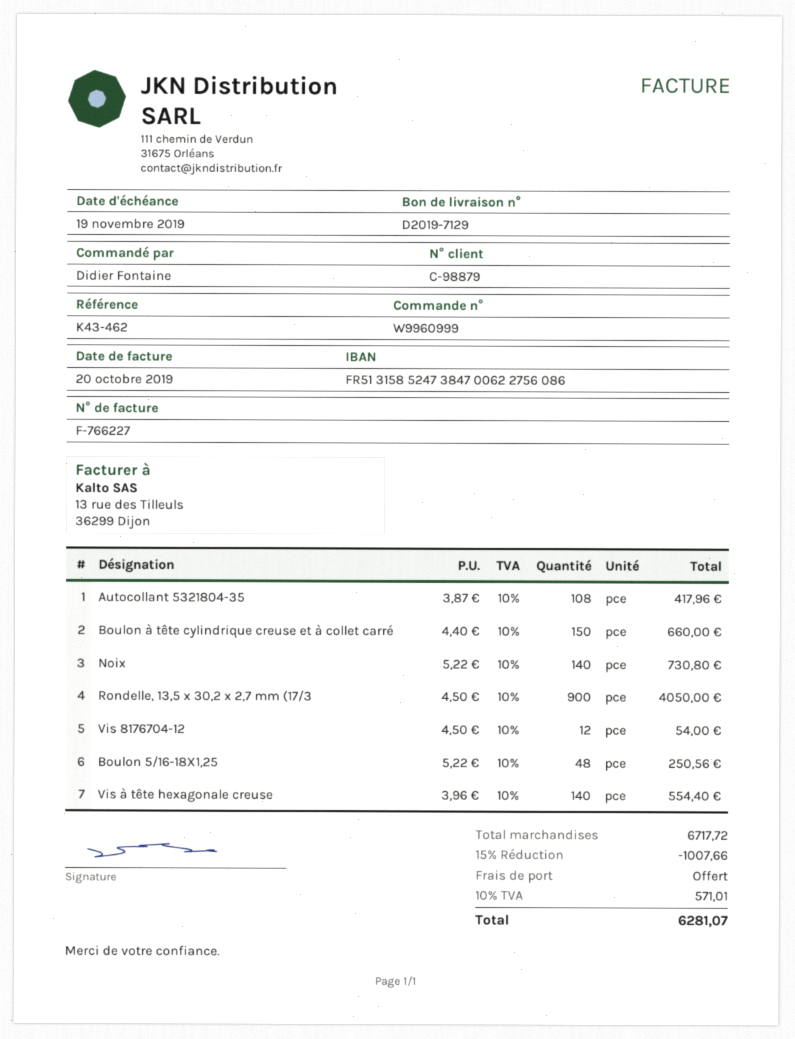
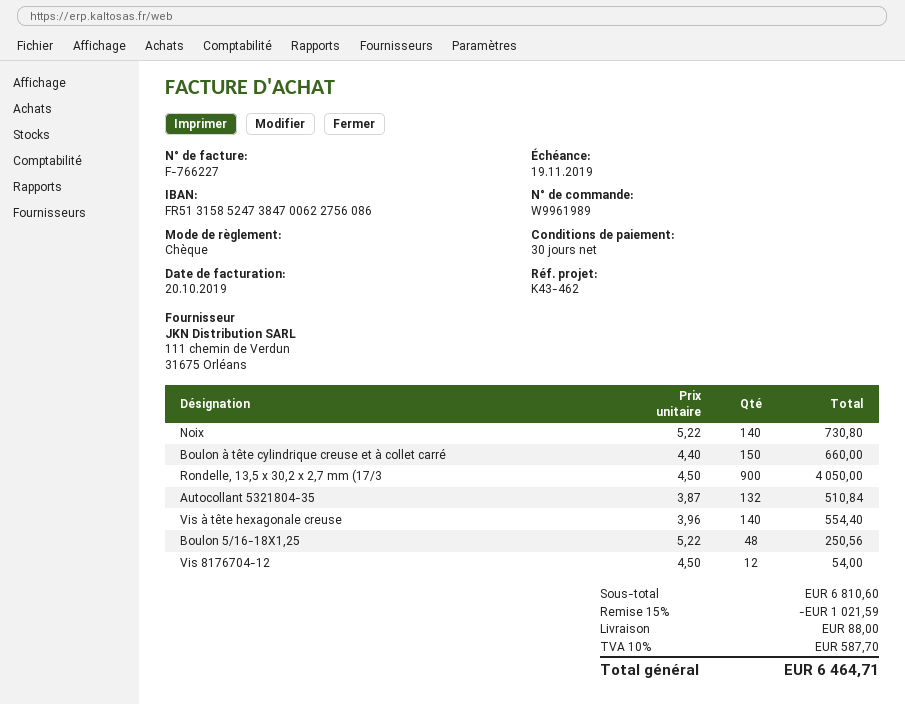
order number: W9960999 -> W9961989
Autocollant 5321804-35: 108 x 3.87 = 417.96 -> 132 x 3.87 = 510.84
subtotal: 6717.72 -> 6810.60
discount: 15% = 1007.66 -> 15% = 1021.59
shipping: 0.00 -> 88.00
tax: 10% = 571.01 -> 10% = 587.70
total: 6281.07 -> 6464.71

